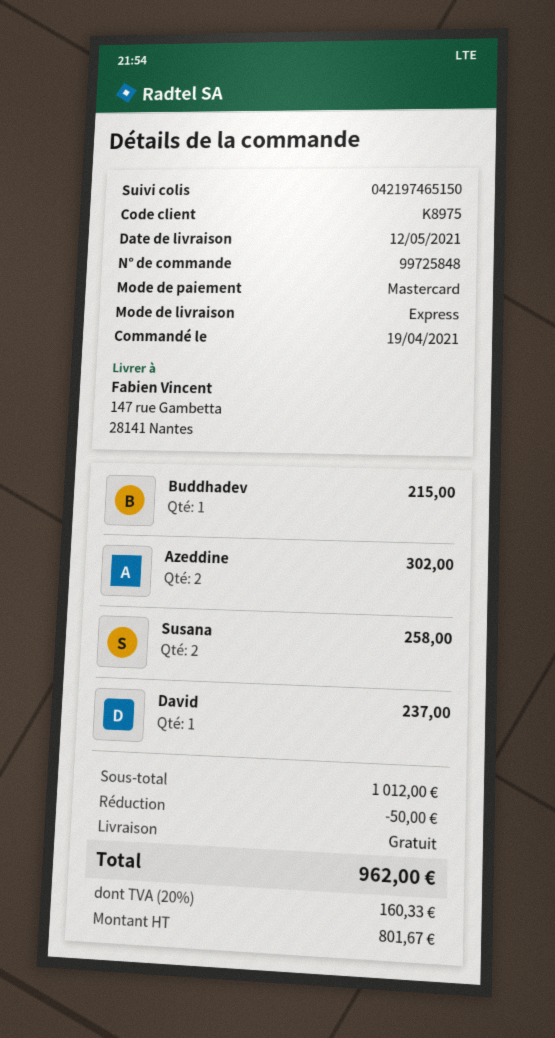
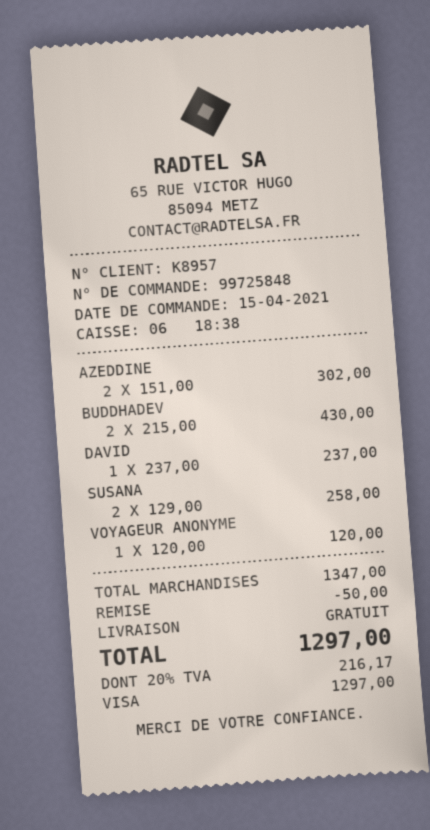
order date: 2021-04-19 -> 2021-04-15
customer number: K8975 -> K8957
payment method: Mastercard -> Visa
Buddhadev: 1 for 215.00 -> 2 for 430.00
VOYAGEUR ANONYME: none -> 1 for 120.00
subtotal: 1012.00 -> 1347.00
tax: 20% = 160.33 -> 20% = 216.17
total: 962.00 -> 1297.00

